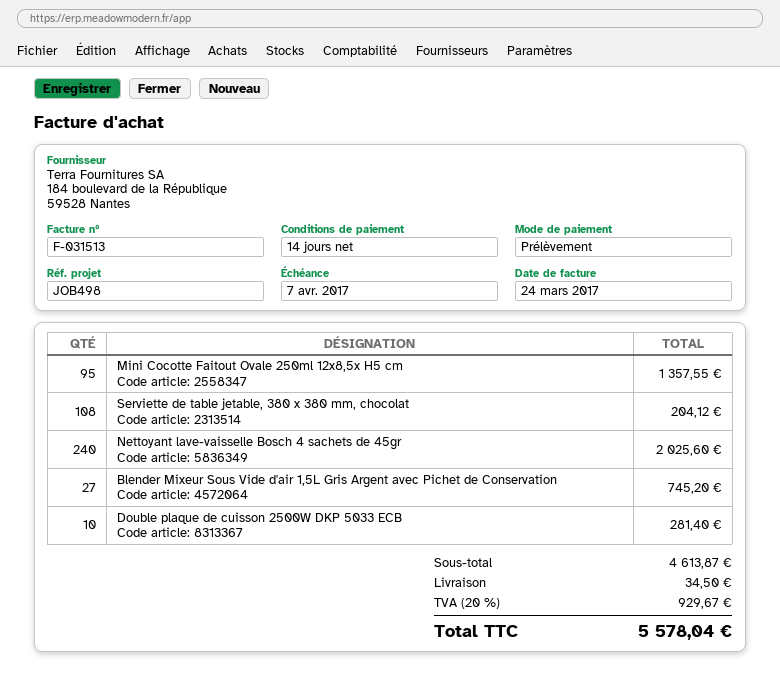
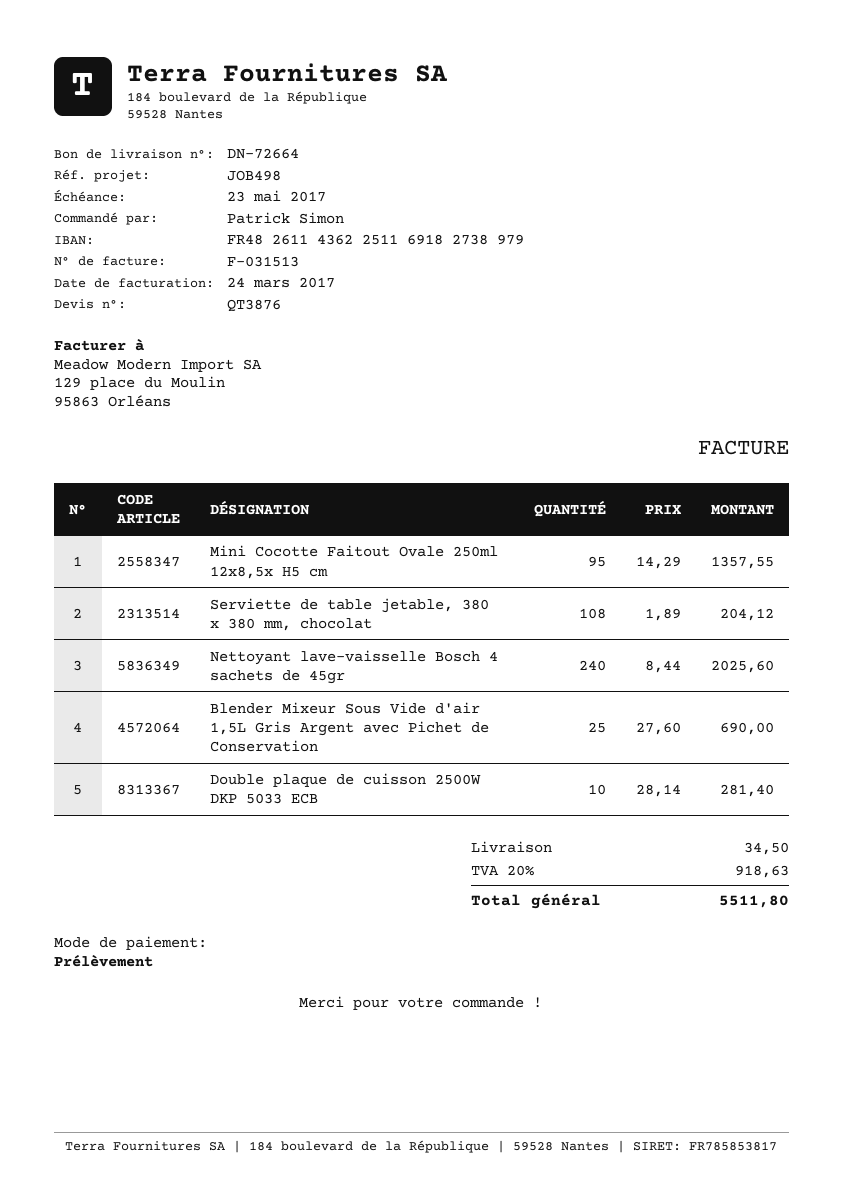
due date: 2017-04-07 -> 2017-05-23
Blender Mixeur Sous Vide d'air 1,5L Gris Argent avec Pichet de Conservation: 27 for 745.20 -> 25 for 690.00
tax: 20% = 929.67 -> 20% = 918.63
total: 5578.04 -> 5511.80

